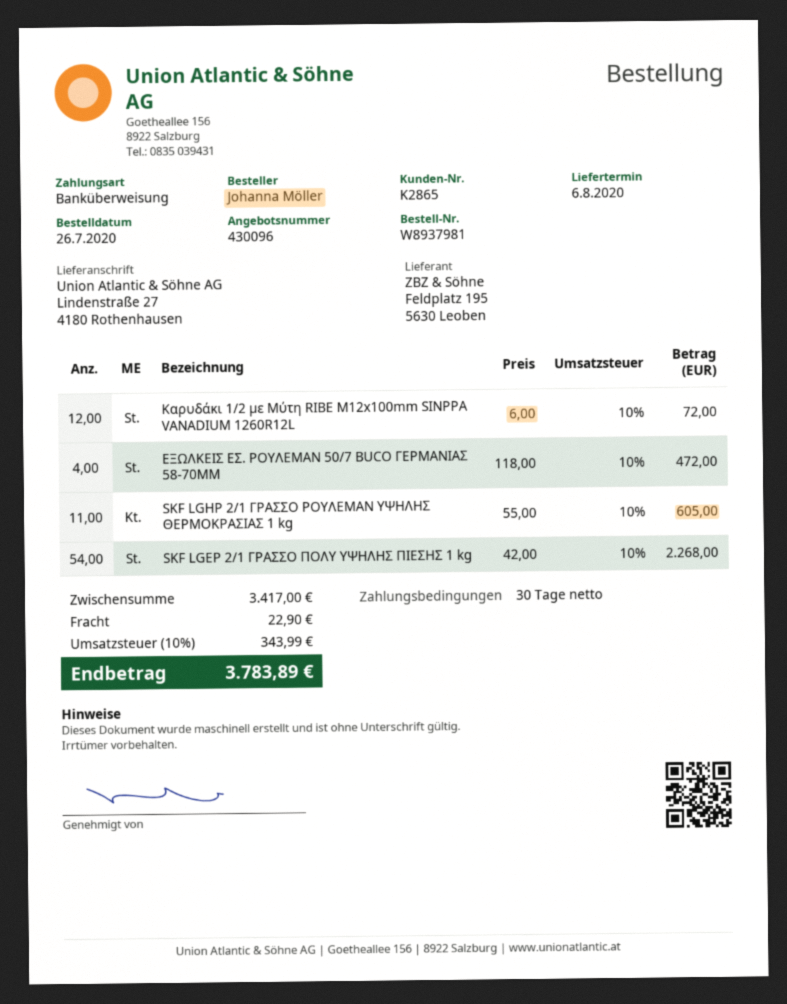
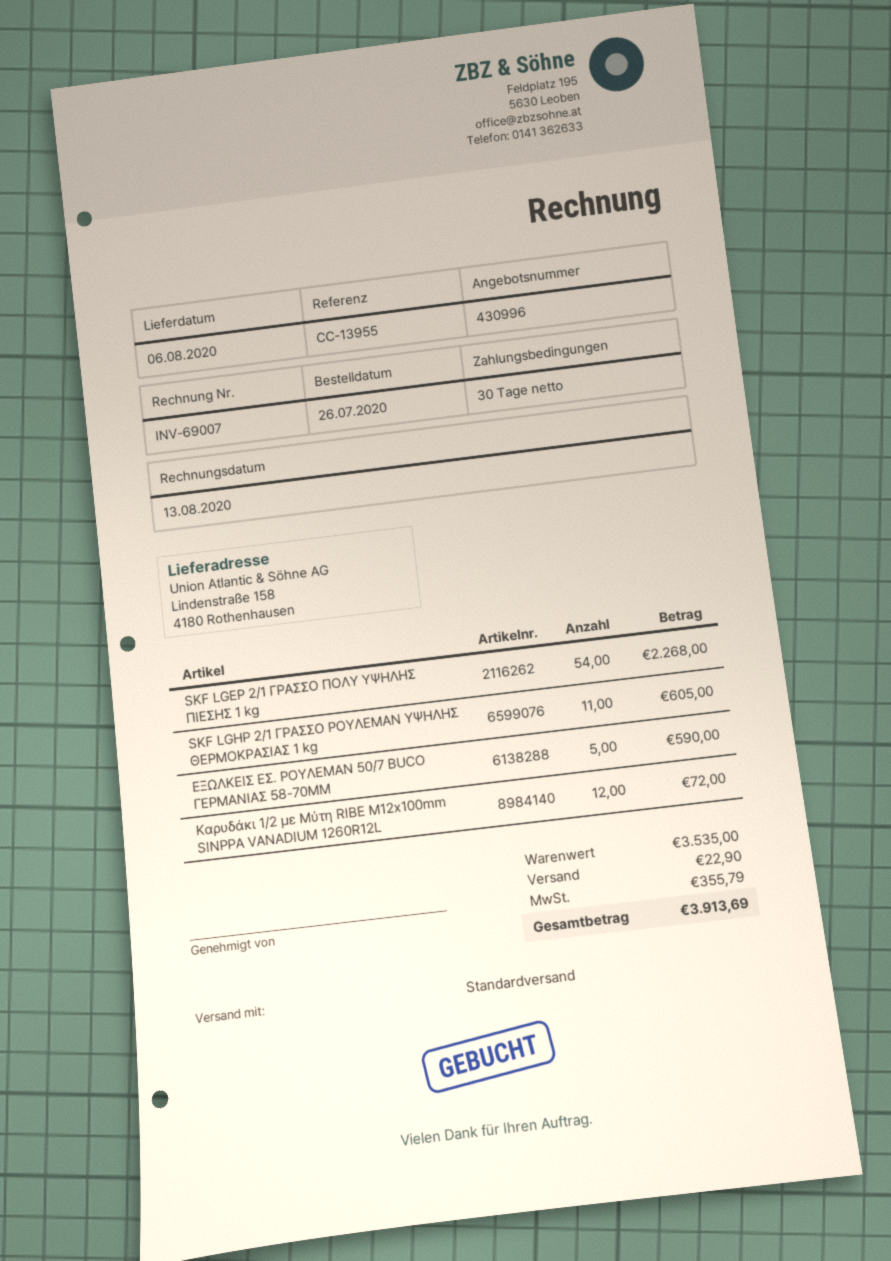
quote number: 430096 -> 430996
ship to: Lindenstraße 27, 4180 Rothenhausen -> Lindenstraße 158, 4180 Rothenhausen
ΕΞΩΛΚΕΙΣ ΕΣ. ΡΟΥΛΕΜΑΝ 50/7 BUCO ΓΕΡΜΑΝΙΑΣ 58-70ΜΜ: 4 for 472.00 -> 5 for 590.00
subtotal: 3417.00 -> 3535.00
tax: 343.99 -> 355.79
total: 3783.89 -> 3913.69

